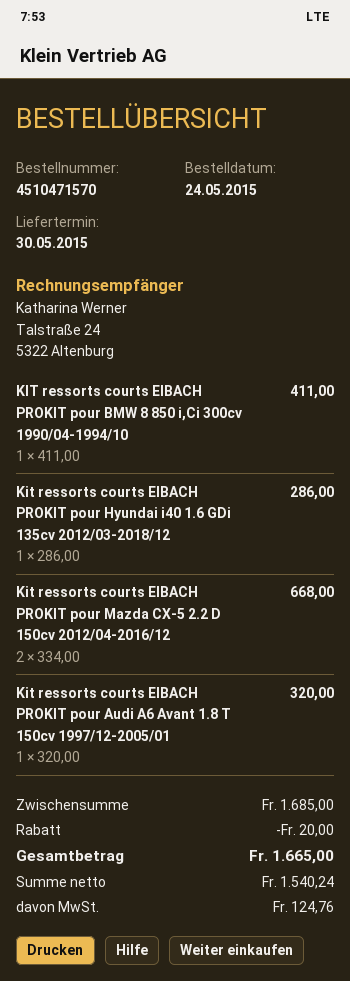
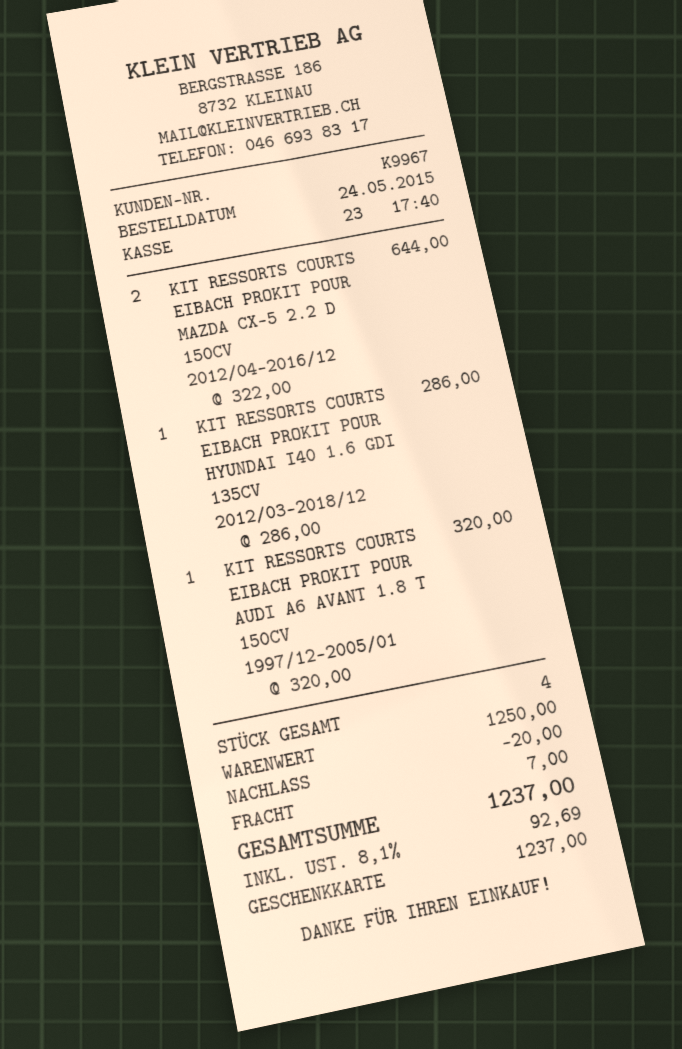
KIT ressorts courts EIBACH PROKIT pour BMW 8 850 i,Ci 300cv 1990/04-1994/10: 1 x 411.00 = 411.00 -> none
Kit ressorts courts EIBACH PROKIT pour Mazda CX-5 2.2 D 150cv 2012/04-2016/12: 2 x 334.00 = 668.00 -> 2 x 322.00 = 644.00
subtotal: 1685.00 -> 1250.00
shipping: none -> 7.00
tax: 124.76 -> 92.69
total: 1665.00 -> 1237.00

